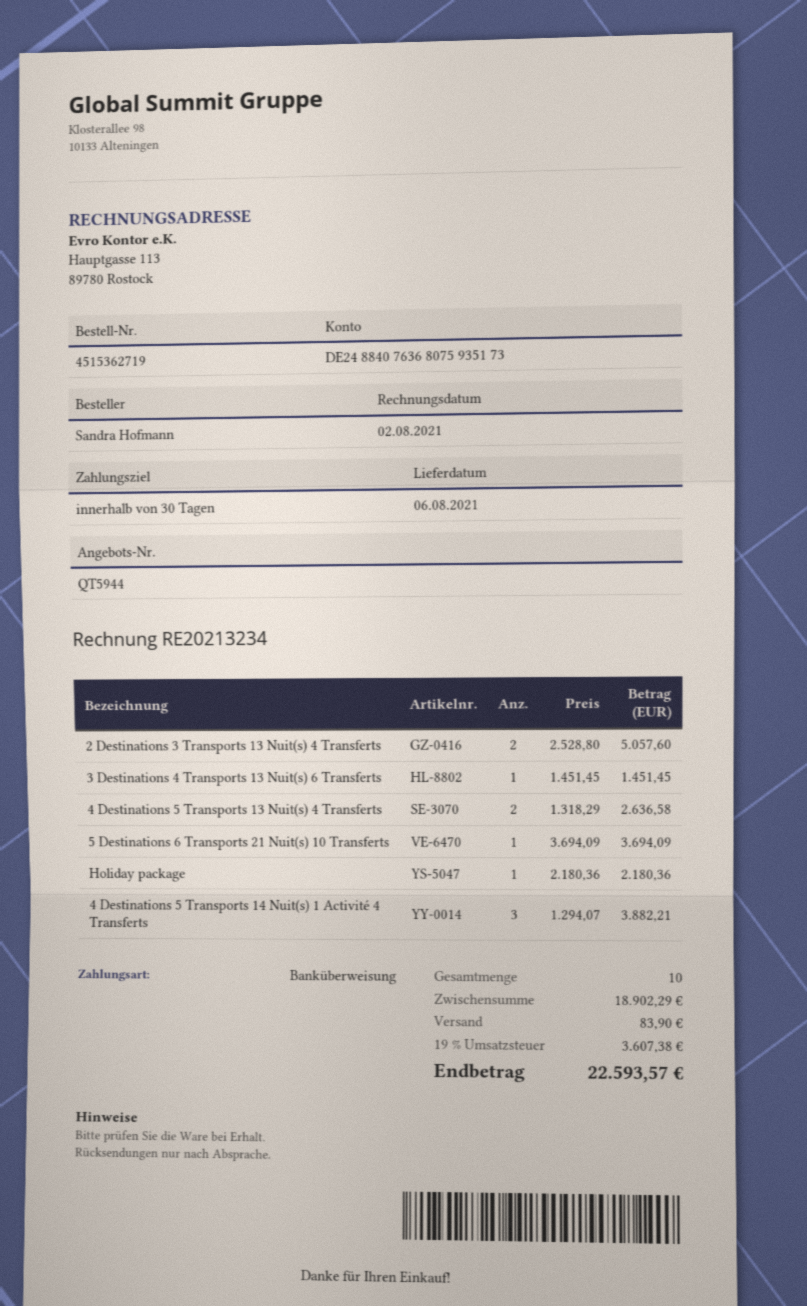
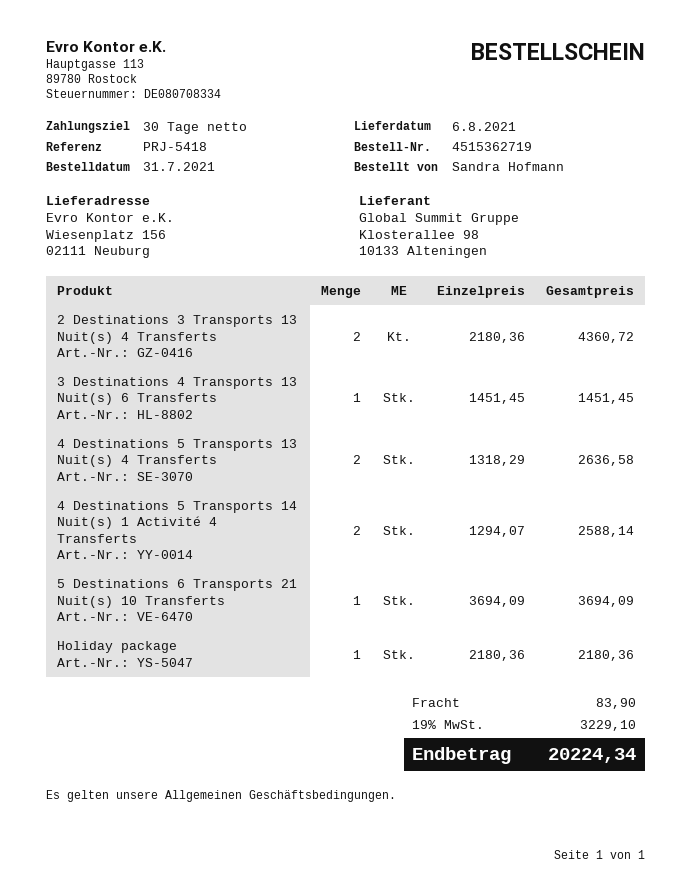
2 Destinations 3 Transports 13 Nuit(s) 4 Transferts: 2 x 2528.80 = 5057.60 -> 2 x 2180.36 = 4360.72
4 Destinations 5 Transports 14 Nuit(s) 1 Activité 4 Transferts: 3 x 1294.07 = 3882.21 -> 2 x 1294.07 = 2588.14
tax: 19% = 3607.38 -> 19% = 3229.10
total: 22593.57 -> 20224.34

